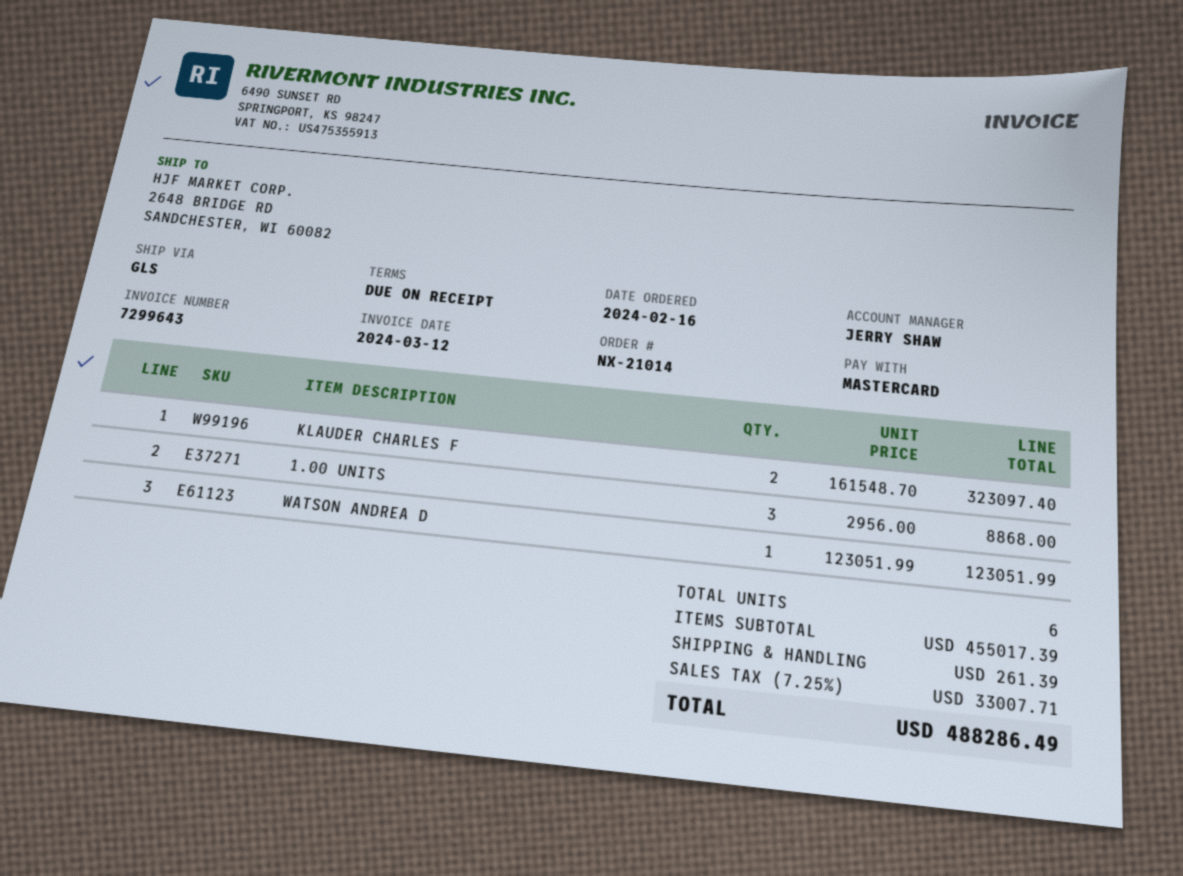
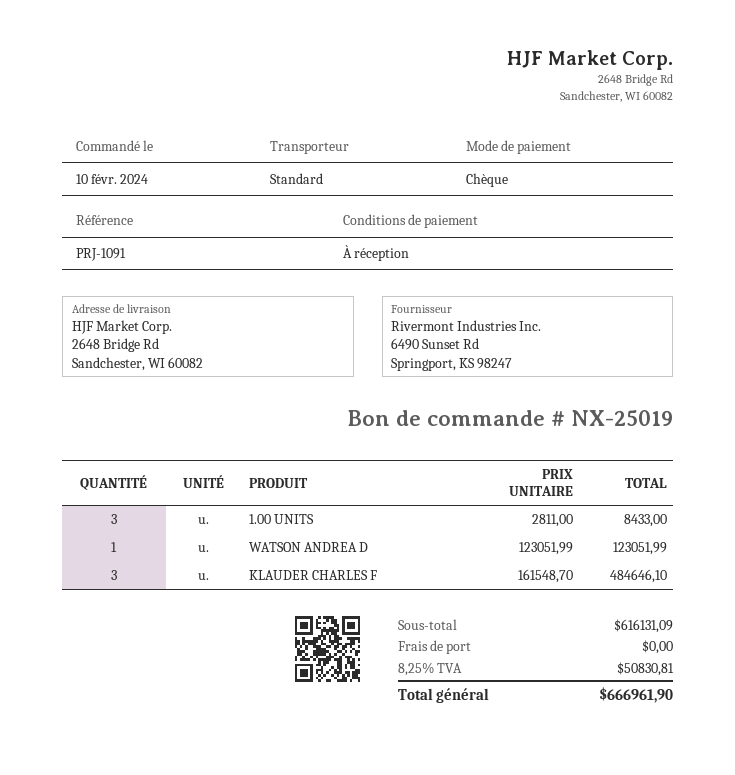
order number: NX-21014 -> NX-25019
order date: 2024-02-16 -> 2024-02-10
payment method: Mastercard -> cheque
shipping method: GLS -> standard
KLAUDER CHARLES F: 2 x 161548.70 = 323097.40 -> 3 x 161548.70 = 484646.10
1.00 UNITS: 3 x 2956.00 = 8868.00 -> 3 x 2811.00 = 8433.00
subtotal: 455017.39 -> 616131.09
shipping: 261.39 -> 0.00
tax: 7.25% = 33007.71 -> 8.25% = 50830.81
total: 488286.49 -> 666961.90

